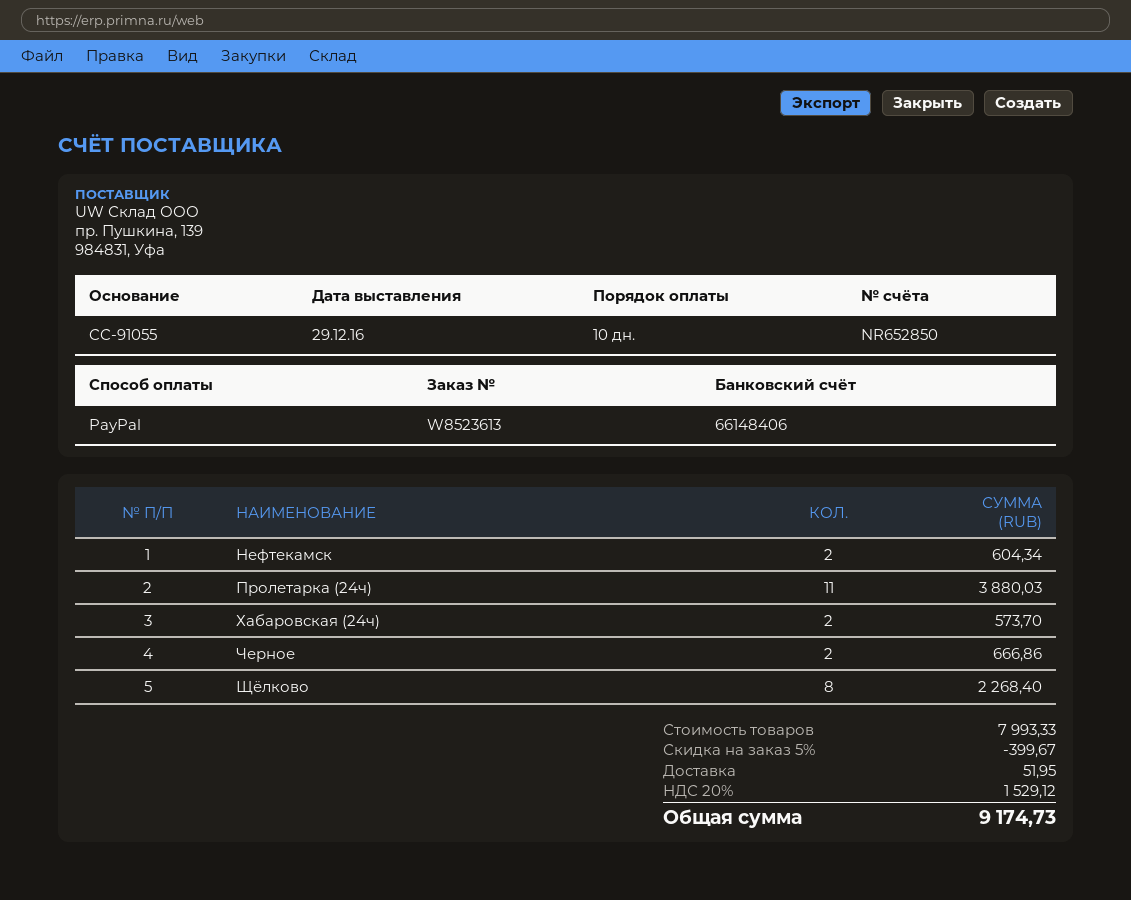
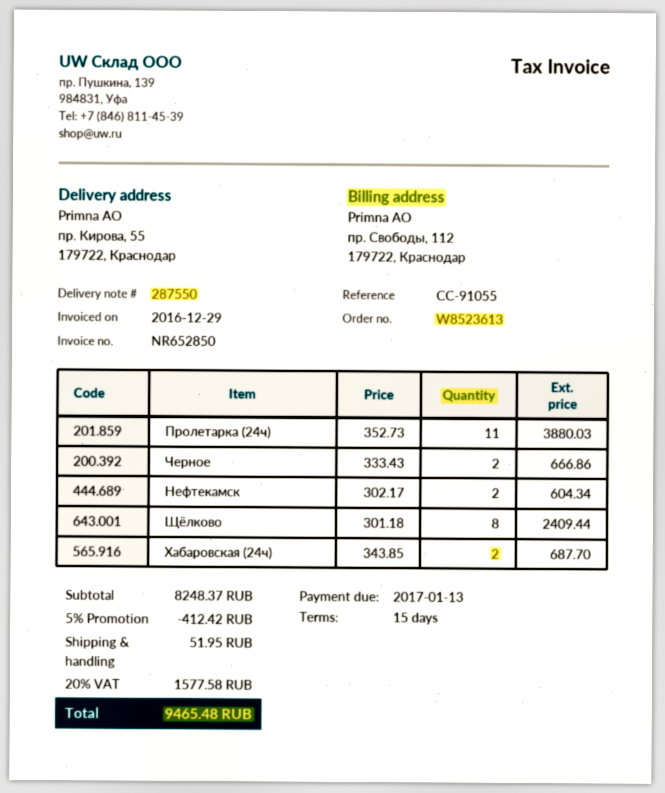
payment terms: 10 days -> 15 days
Хабаровская (24ч): 2 for 573.70 -> 2 for 687.70
Щёлково: 8 for 2268.40 -> 8 for 2409.44
subtotal: 7993.33 -> 8248.37
discount: 5% = 399.67 -> 5% = 412.42
tax: 20% = 1529.12 -> 20% = 1577.58
total: 9174.73 -> 9465.48

